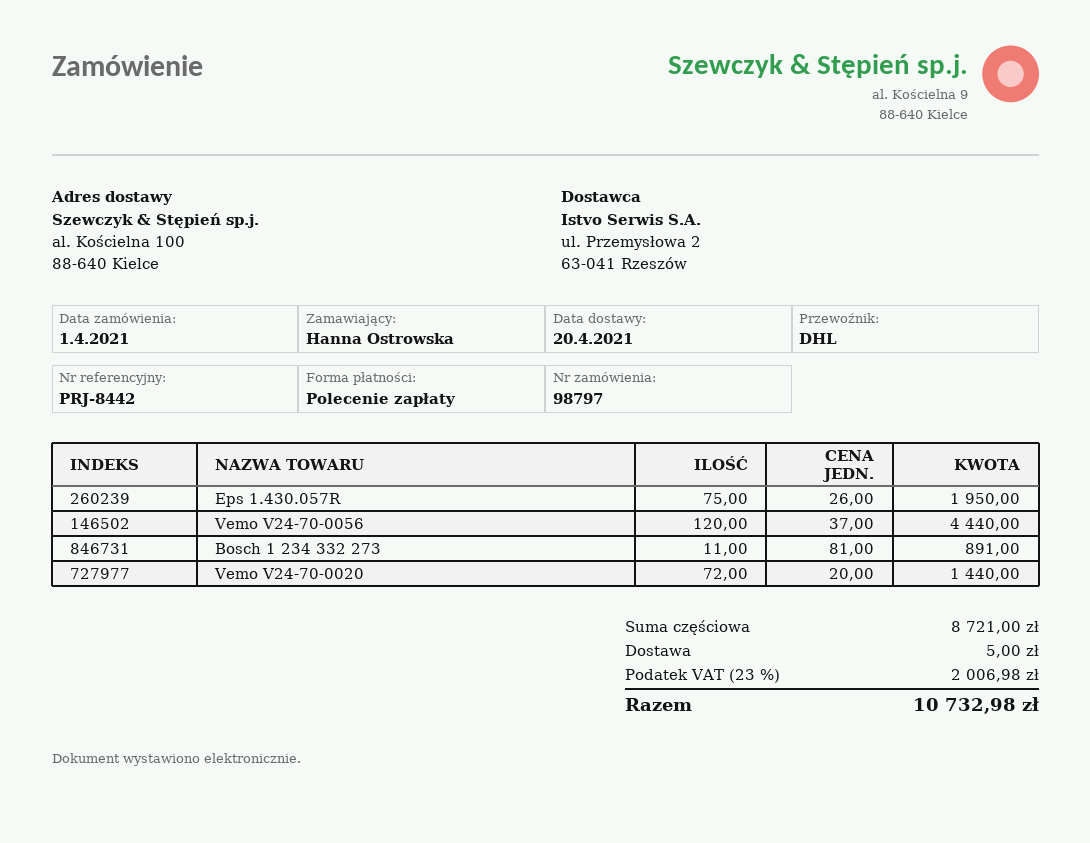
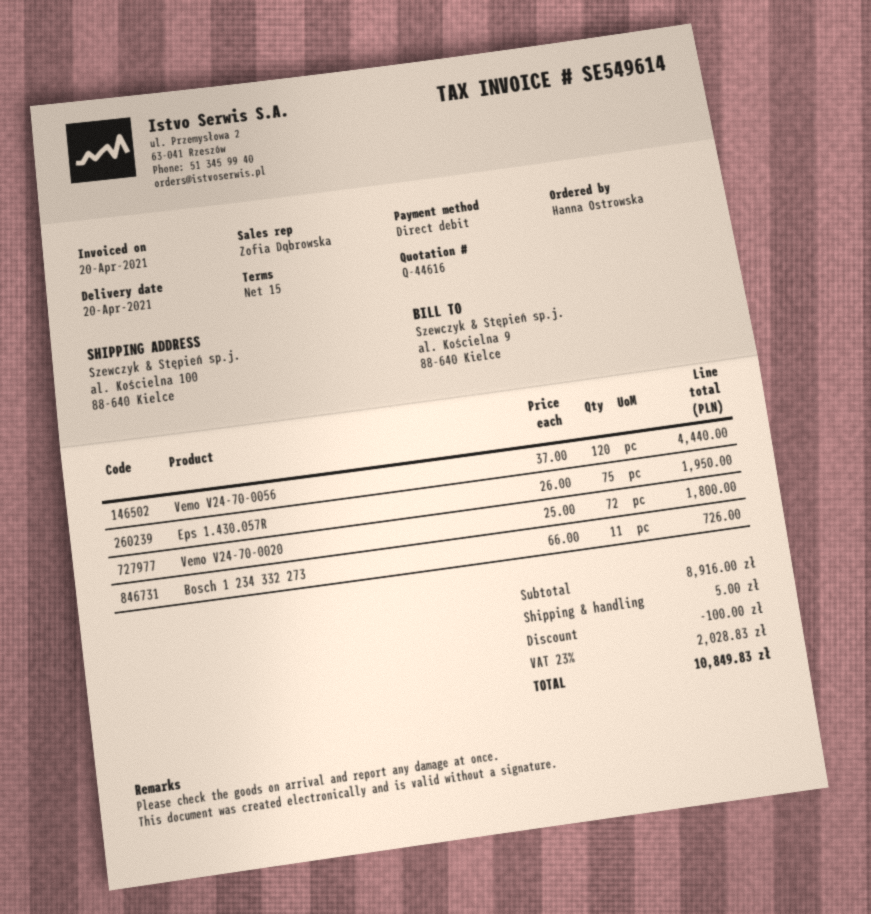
Bosch 1 234 332 273: 11 x 81.00 = 891.00 -> 11 x 66.00 = 726.00
Vemo V24-70-0020: 72 x 20.00 = 1440.00 -> 72 x 25.00 = 1800.00
subtotal: 8721.00 -> 8916.00
discount: none -> 100.00
tax: 23% = 2006.98 -> 23% = 2028.83
total: 10732.98 -> 10849.83

